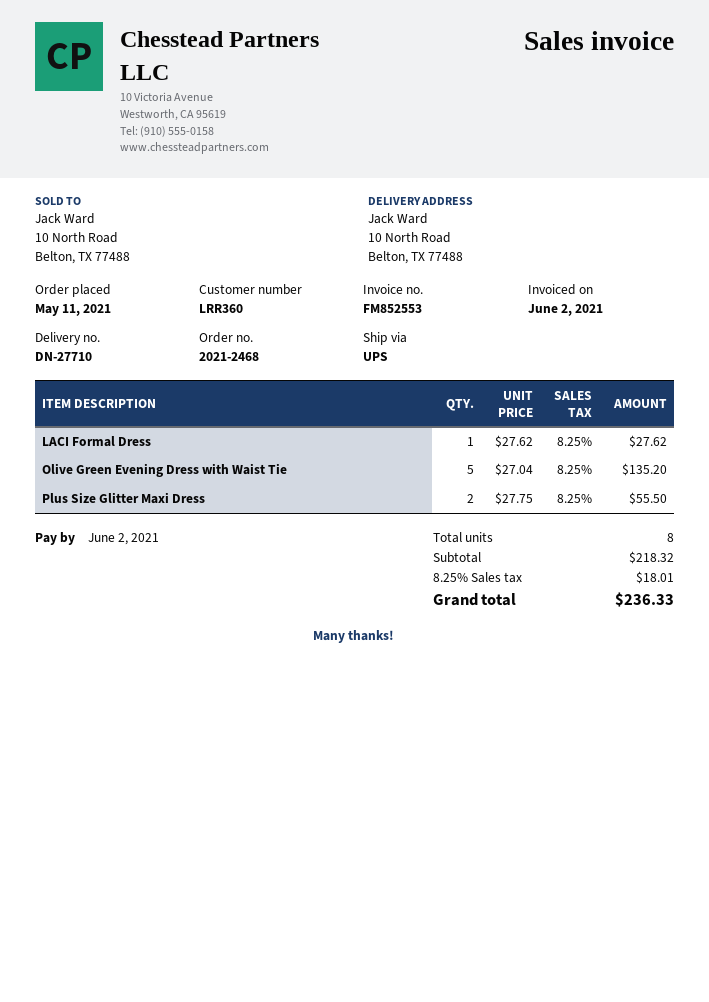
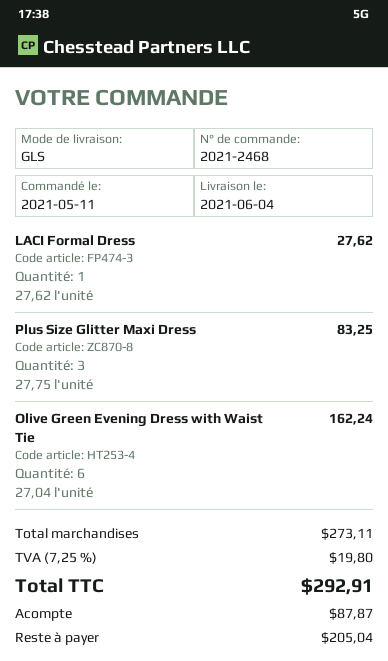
shipping method: UPS -> GLS
Olive Green Evening Dress with Waist Tie: 5 x 27.04 = 135.20 -> 6 x 27.04 = 162.24
Plus Size Glitter Maxi Dress: 2 x 27.75 = 55.50 -> 3 x 27.75 = 83.25
subtotal: 218.32 -> 273.11
tax: 8.25% = 18.01 -> 7.25% = 19.80
total: 236.33 -> 292.91

